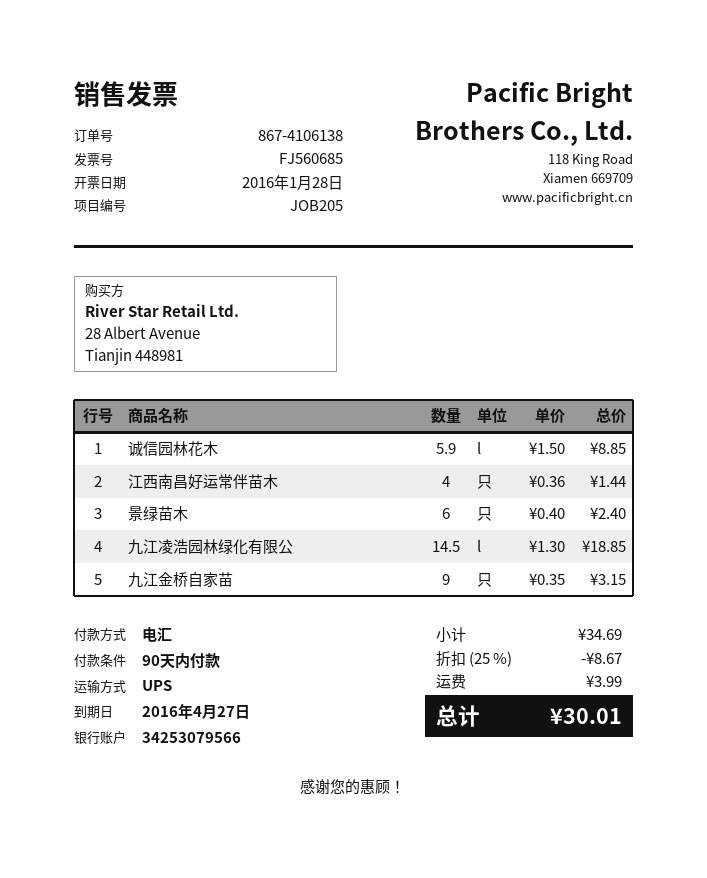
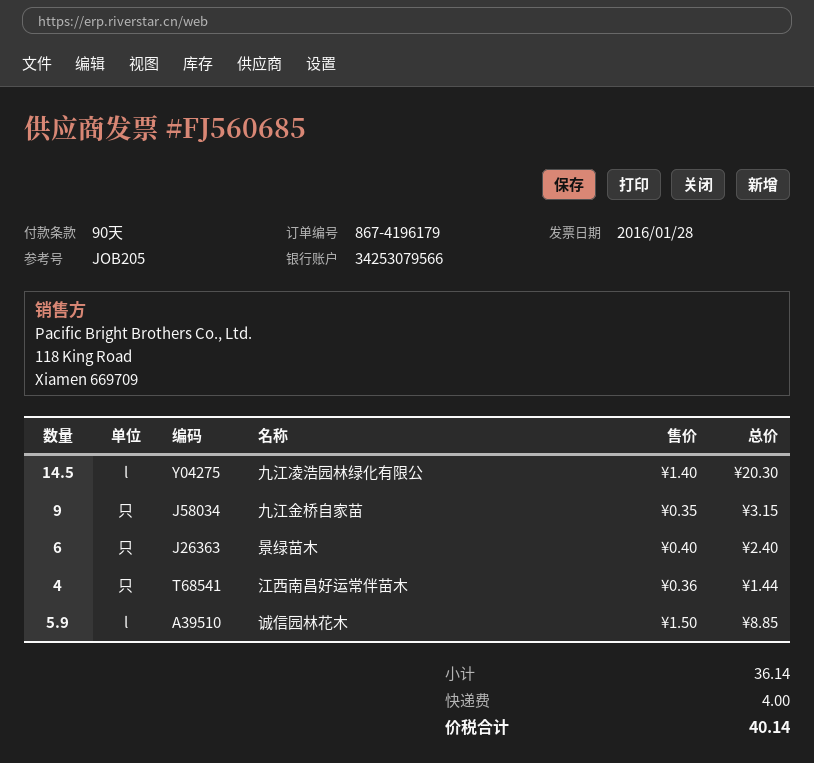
order number: 867-4106138 -> 867-4196179
九江凌浩园林绿化有限公: 14.5 x 1.30 = 18.85 -> 14.5 x 1.40 = 20.30
subtotal: 34.69 -> 36.14
discount: 25% = 8.67 -> none
shipping: 3.99 -> 4.00
total: 30.01 -> 40.14

